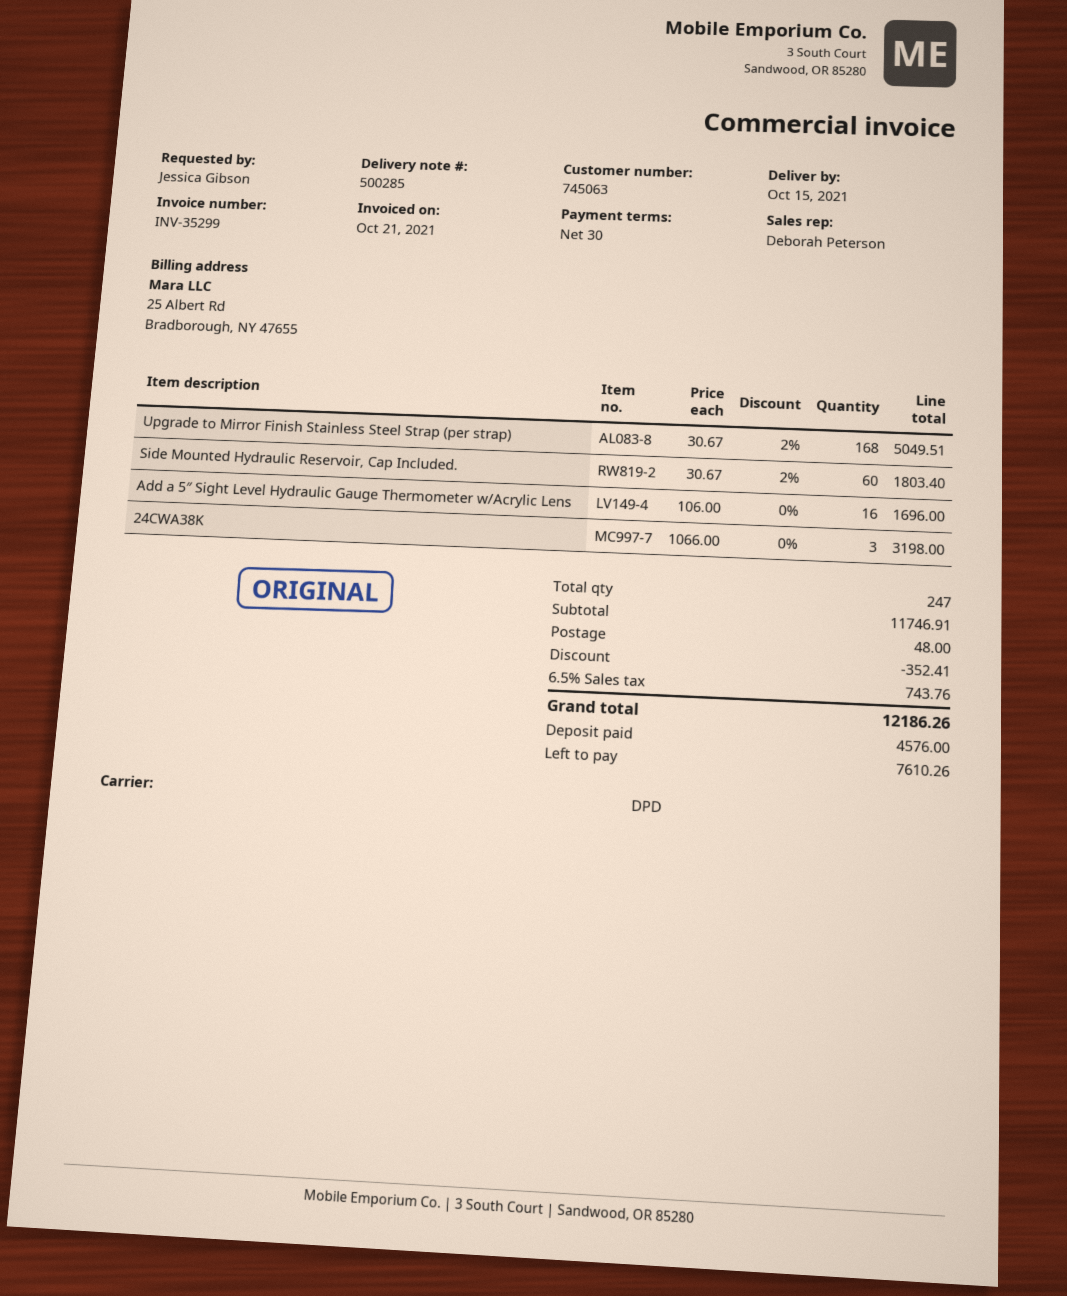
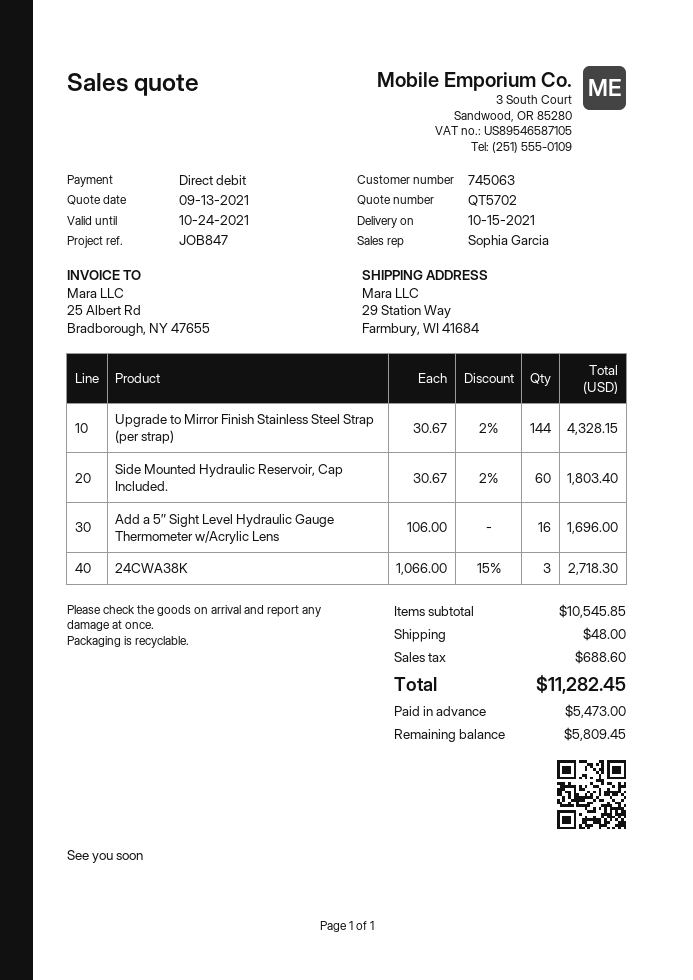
sales rep: Deborah Peterson -> Sophia Garcia
Upgrade to Mirror Finish Stainless Steel Strap (per strap): 168 x 30.67 - 2% = 5049.51 -> 144 x 30.67 - 2% = 4328.15
24CWA38K: 3 x 1066.00 = 3198.00 -> 3 x 1066.00 - 15% = 2718.30
subtotal: 11746.91 -> 10545.85
discount: 352.41 -> none
tax: 743.76 -> 688.60
total: 12186.26 -> 11282.45
deposit: 4576.00 -> 5473.00
balance: 7610.26 -> 5809.45

